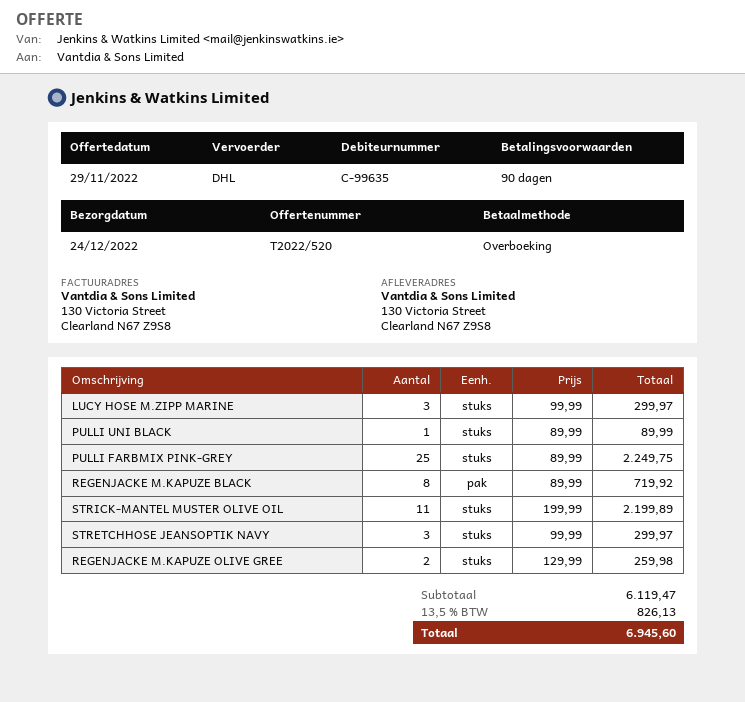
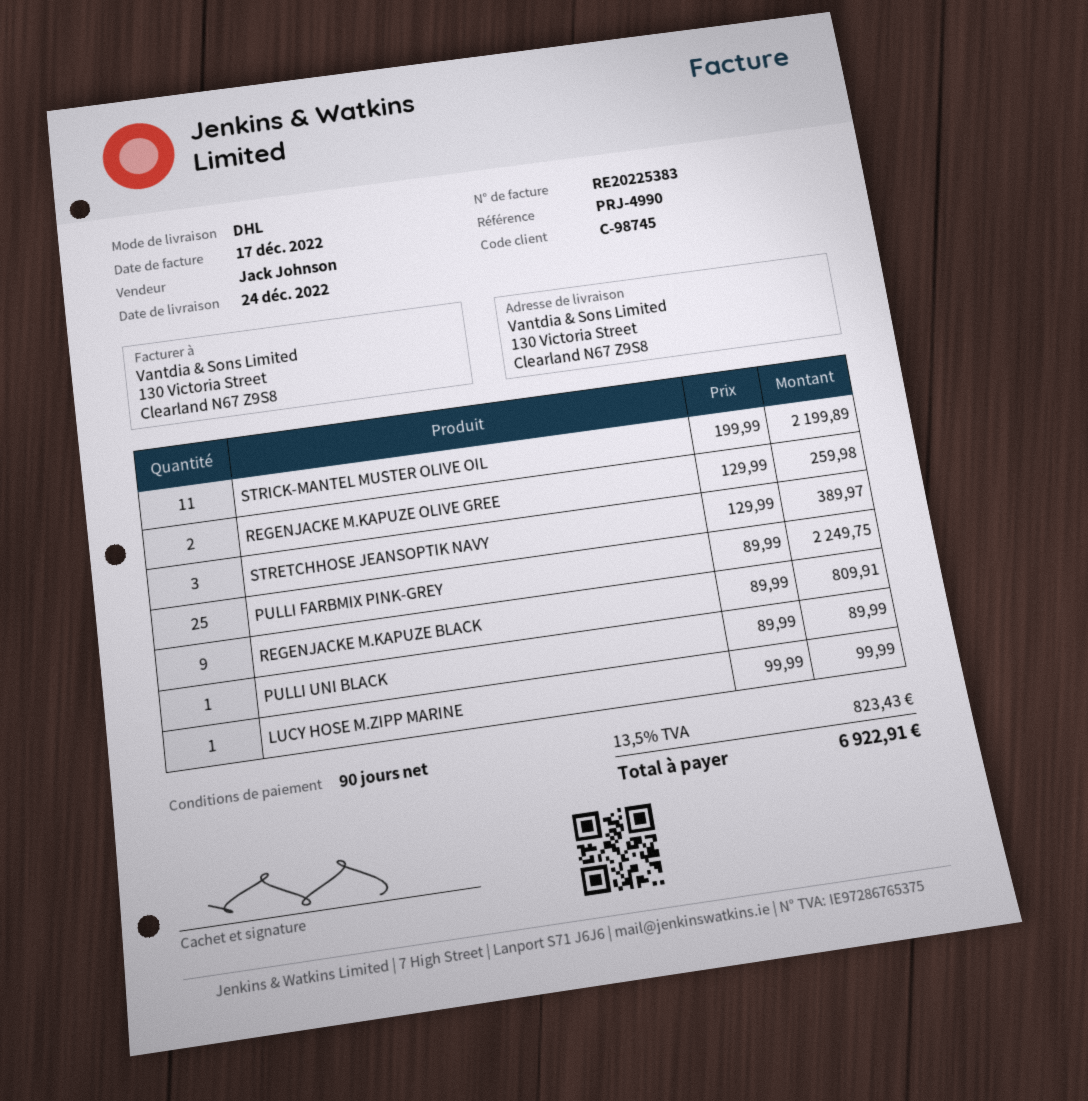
customer number: C-99635 -> C-98745
LUCY HOSE M.ZIPP MARINE: 3 x 99.99 = 299.97 -> 1 x 99.99 = 99.99
REGENJACKE M.KAPUZE BLACK: 8 x 89.99 = 719.92 -> 9 x 89.99 = 809.91
STRETCHHOSE JEANSOPTIK NAVY: 3 x 99.99 = 299.97 -> 3 x 129.99 = 389.97
tax: 13.5% = 826.13 -> 13.5% = 823.43
total: 6945.60 -> 6922.91

